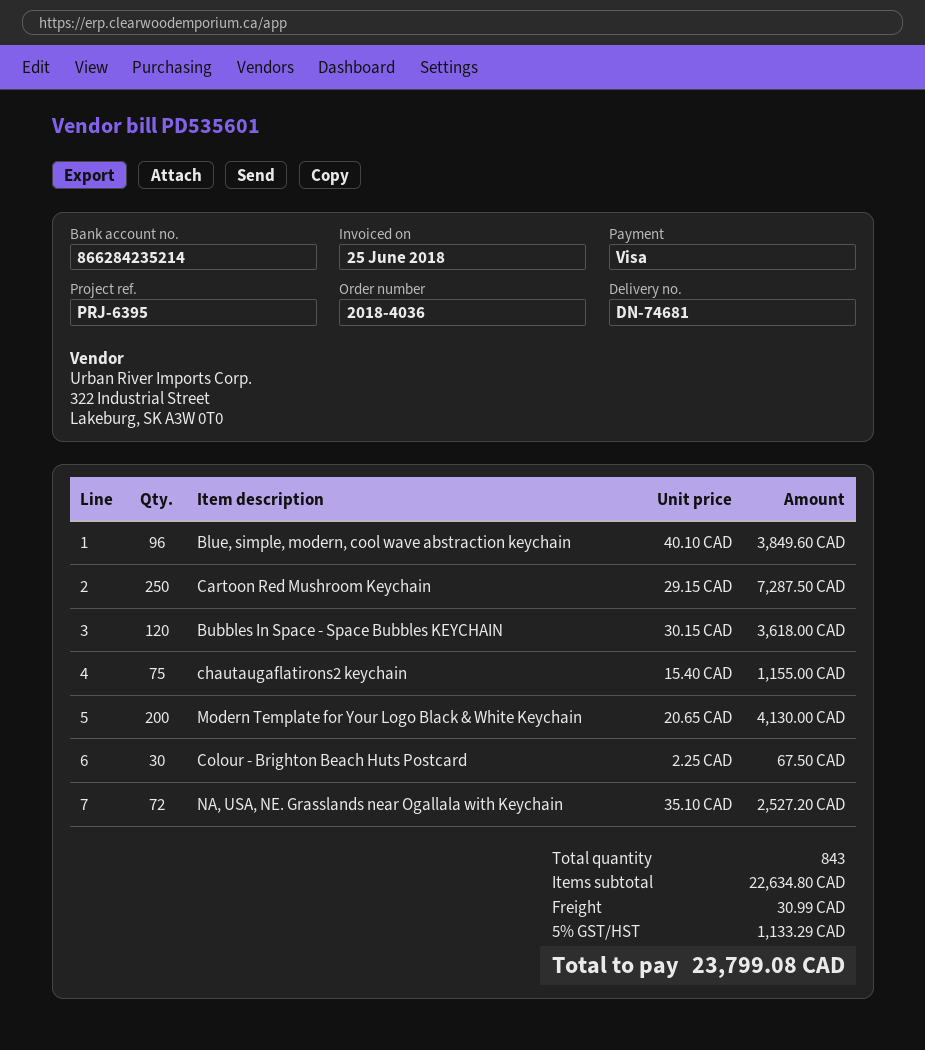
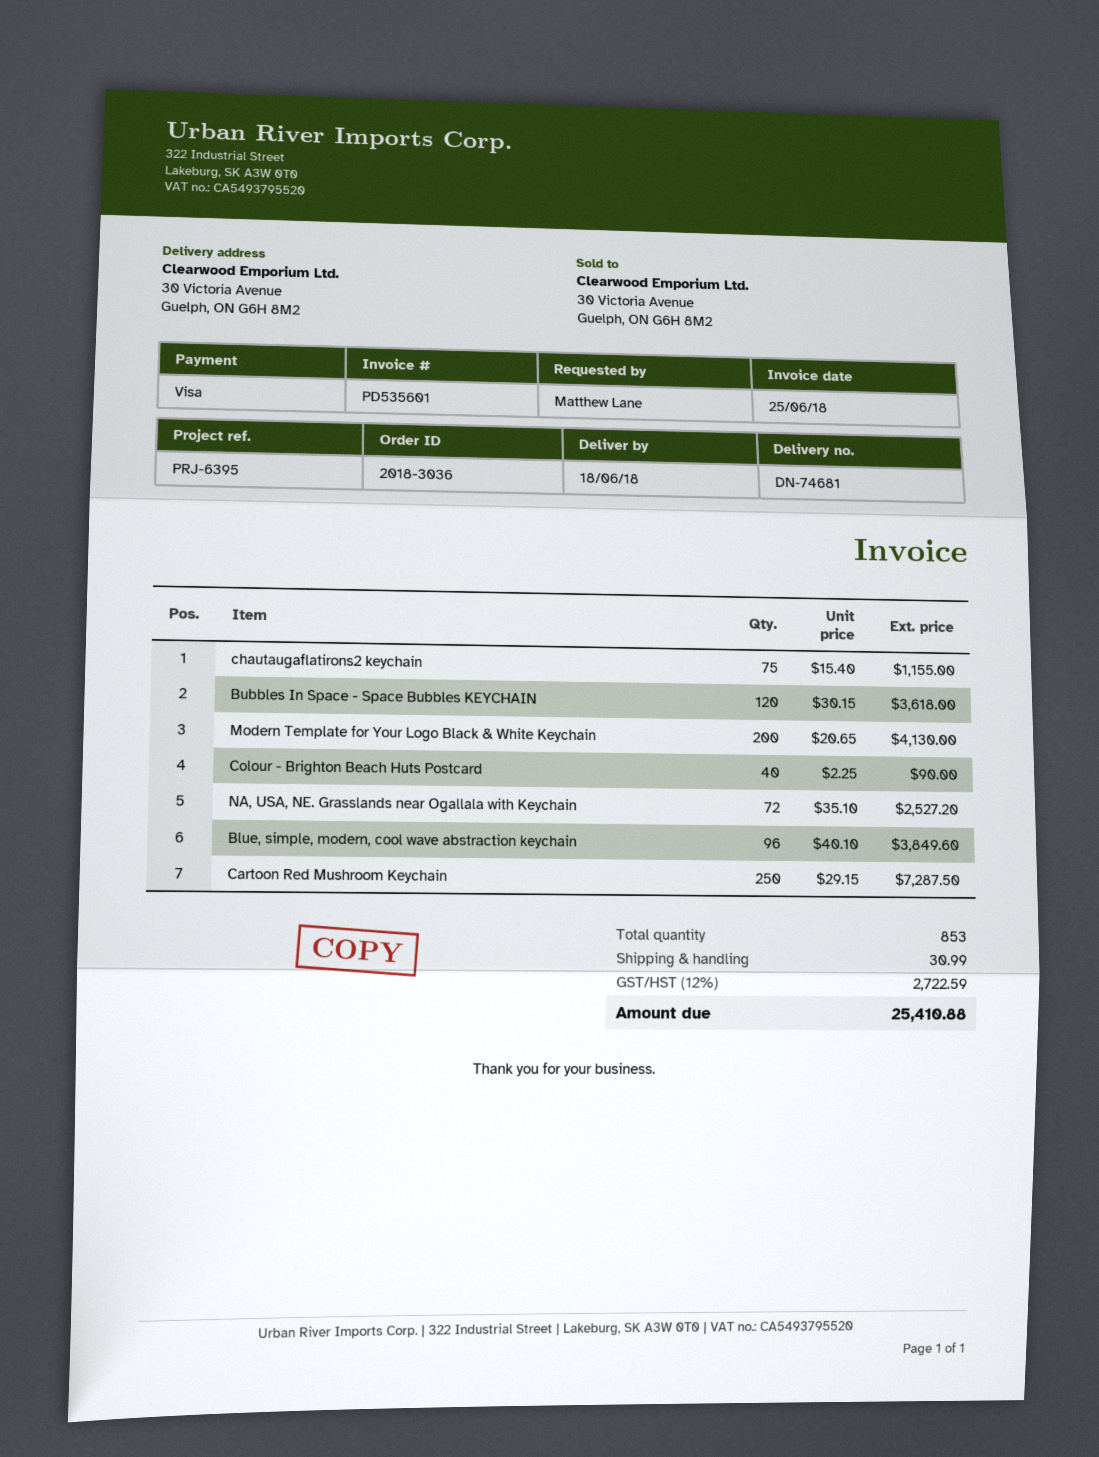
order number: 2018-4036 -> 2018-3036
Colour - Brighton Beach Huts Postcard: 30 x 2.25 = 67.50 -> 40 x 2.25 = 90.00
total quantity: 843 -> 853
tax: 5% = 1133.29 -> 12% = 2722.59
total: 23799.08 -> 25410.88

